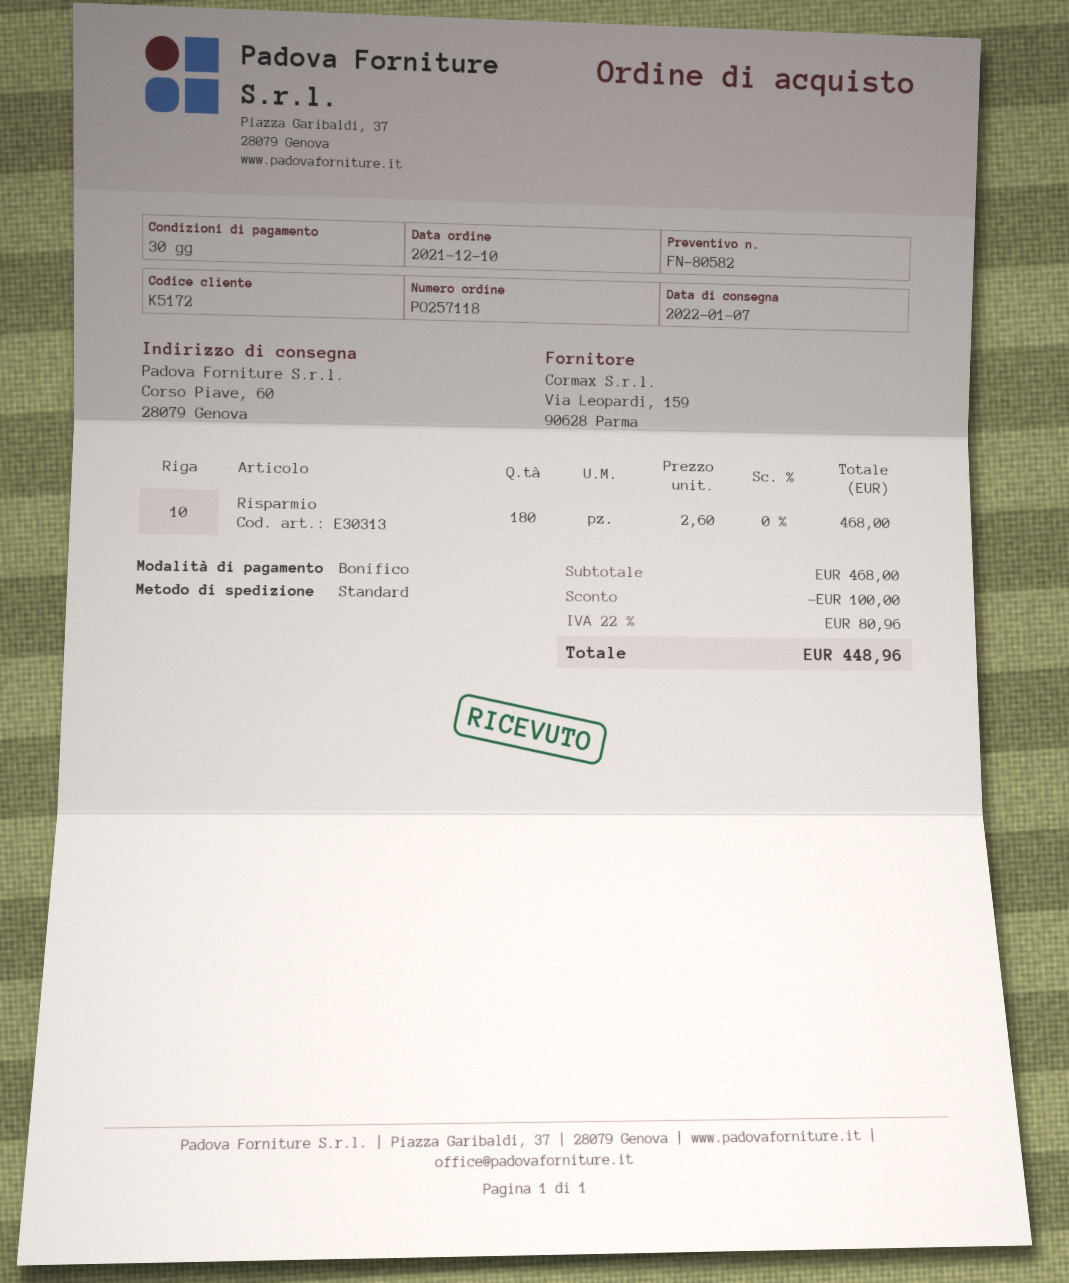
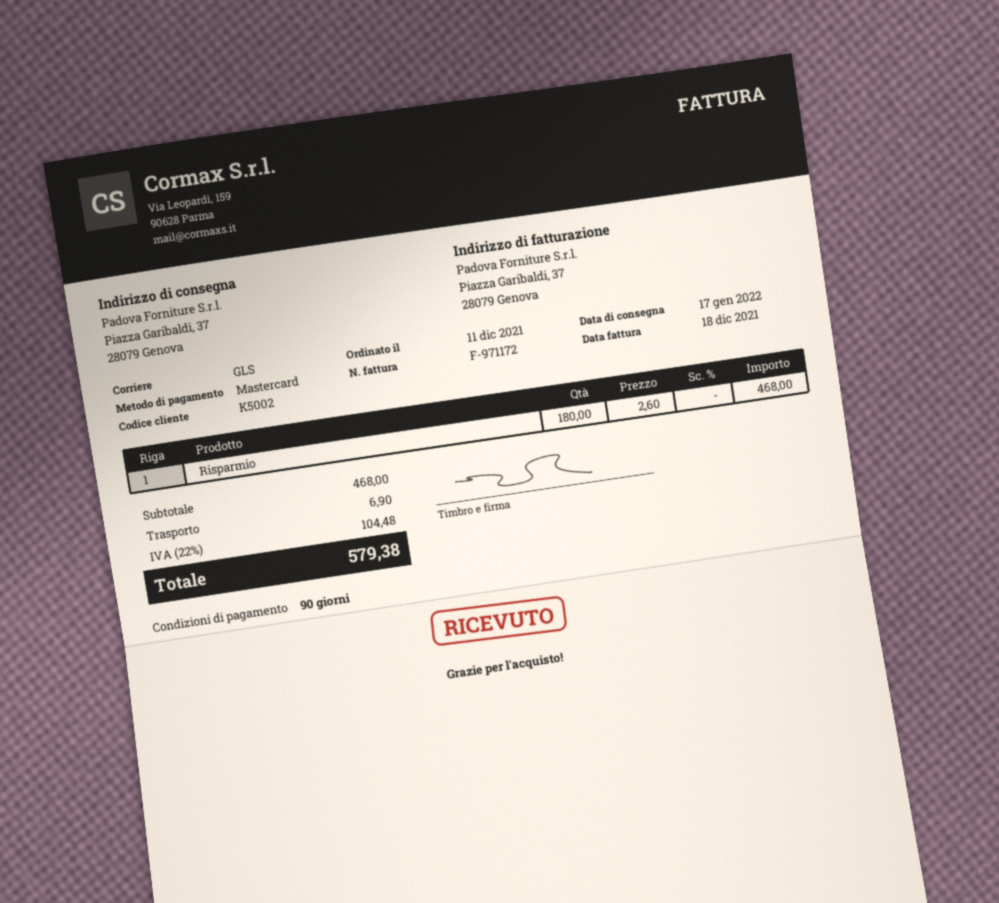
order date: 2021-12-10 -> 2021-12-11
delivery date: 2022-01-07 -> 2022-01-17
payment terms: 30 days -> 90 days
customer number: K5172 -> K5002
payment method: bank transfer -> Mastercard
shipping method: standard -> GLS
ship to: Corso Piave, 60, 28079 Genova -> Piazza Garibaldi, 37, 28079 Genova
discount: 100.00 -> none
shipping: none -> 6.90
tax: 22% = 80.96 -> 22% = 104.48
total: 448.96 -> 579.38

